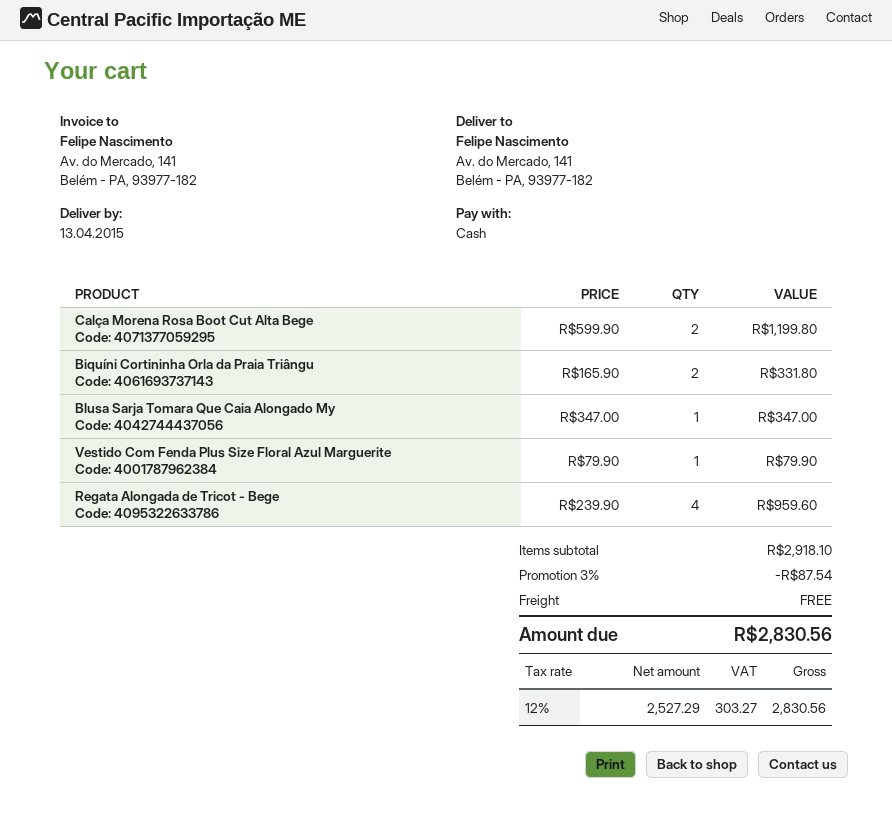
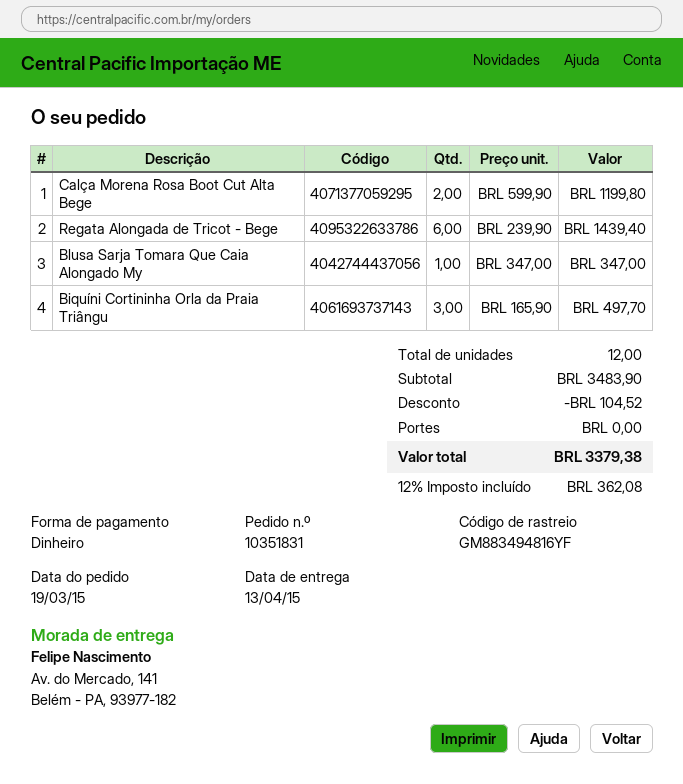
Biquíni Cortininha Orla da Praia Triângu: 2 x 165.90 = 331.80 -> 3 x 165.90 = 497.70
Vestido Com Fenda Plus Size Floral Azul Marguerite: 1 x 79.90 = 79.90 -> none
Regata Alongada de Tricot - Bege: 4 x 239.90 = 959.60 -> 6 x 239.90 = 1439.40
subtotal: 2918.10 -> 3483.90
discount: 87.54 -> 104.52
tax: 12% = 303.27 -> 12% = 362.08
total: 2830.56 -> 3379.38

